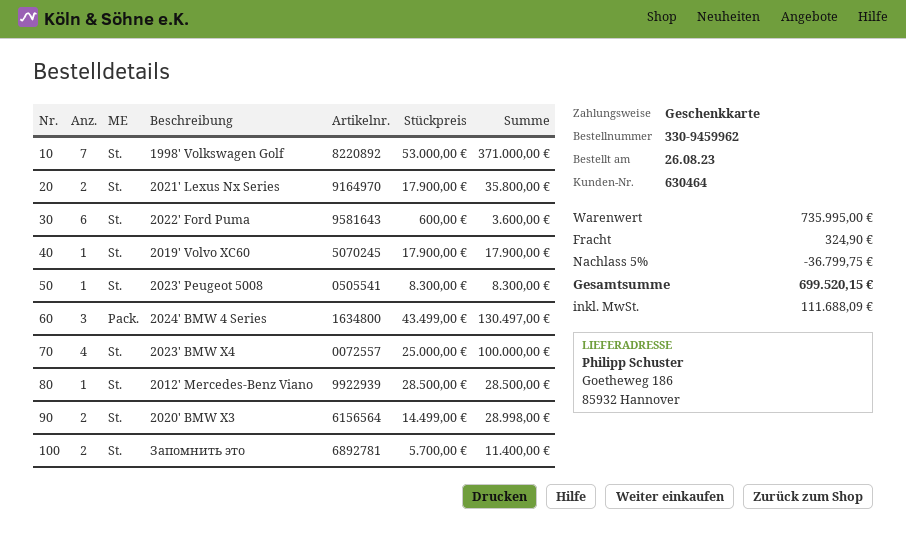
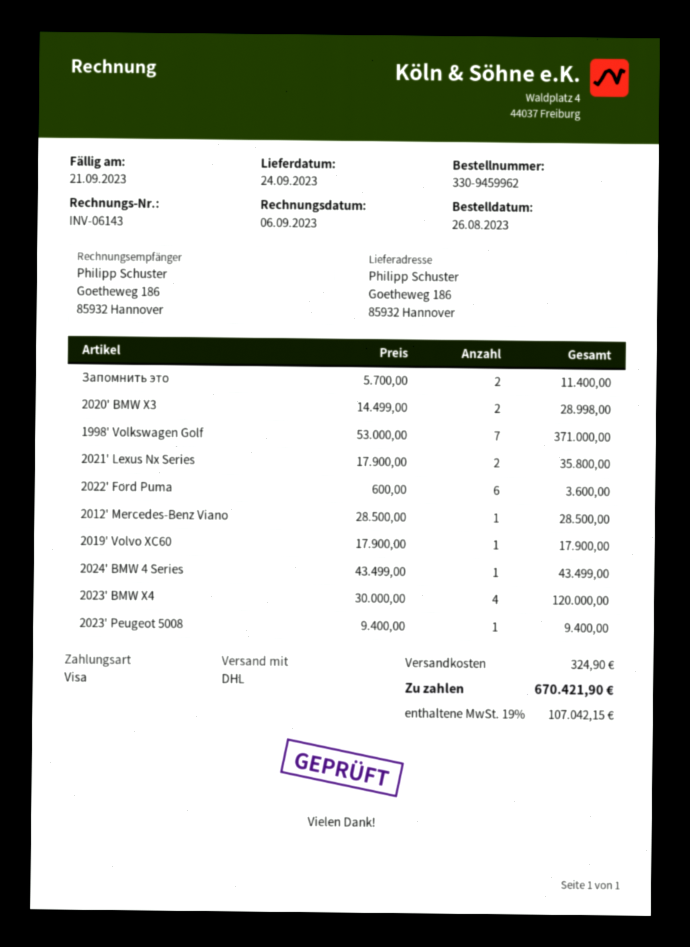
payment method: gift card -> Visa
2023' Peugeot 5008: 1 x 8300.00 = 8300.00 -> 1 x 9400.00 = 9400.00
2024' BMW 4 Series: 3 x 43499.00 = 130497.00 -> 1 x 43499.00 = 43499.00
2023' BMW X4: 4 x 25000.00 = 100000.00 -> 4 x 30000.00 = 120000.00
discount: 5% = 36799.75 -> none
tax: 111688.09 -> 107042.15
total: 699520.15 -> 670421.90

